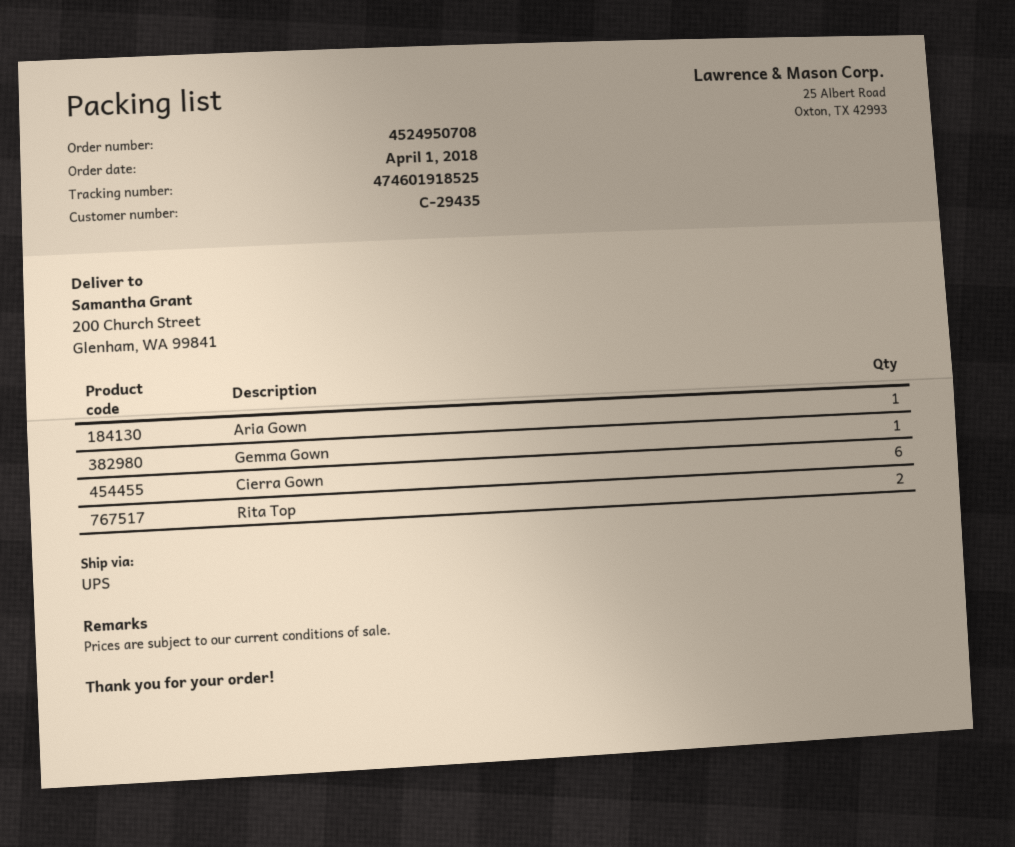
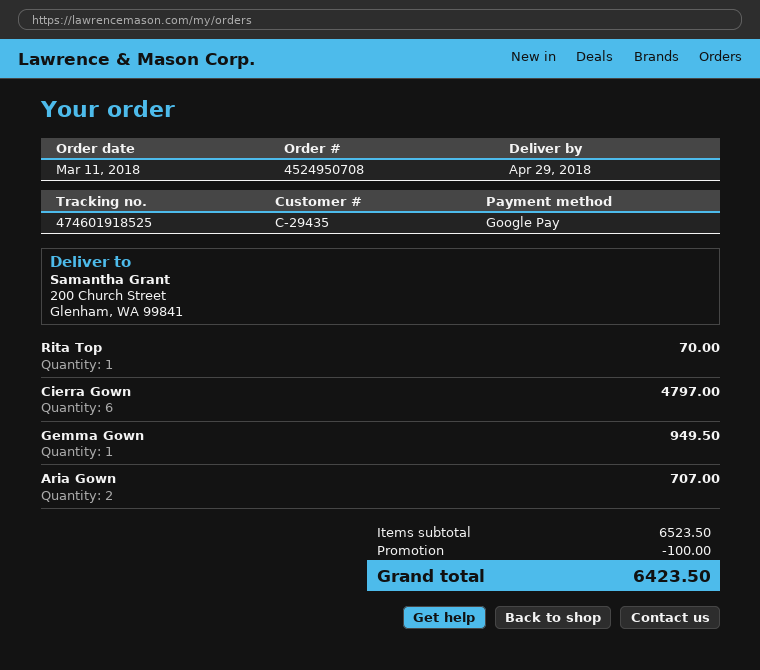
order date: 2018-04-01 -> 2018-03-11
Aria Gown: 1 -> 2
Rita Top: 2 -> 1

